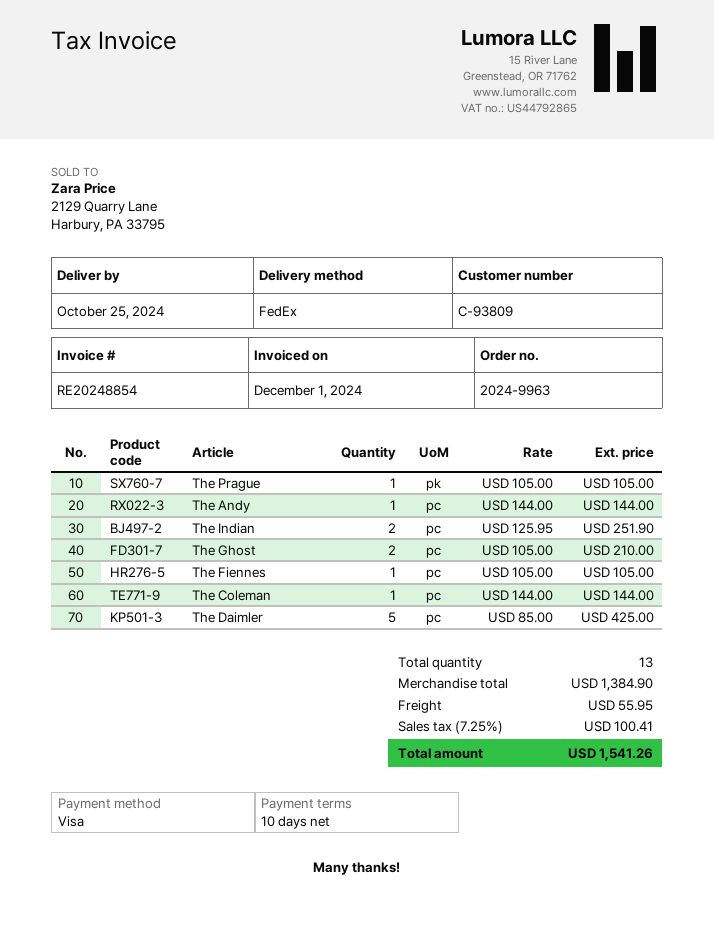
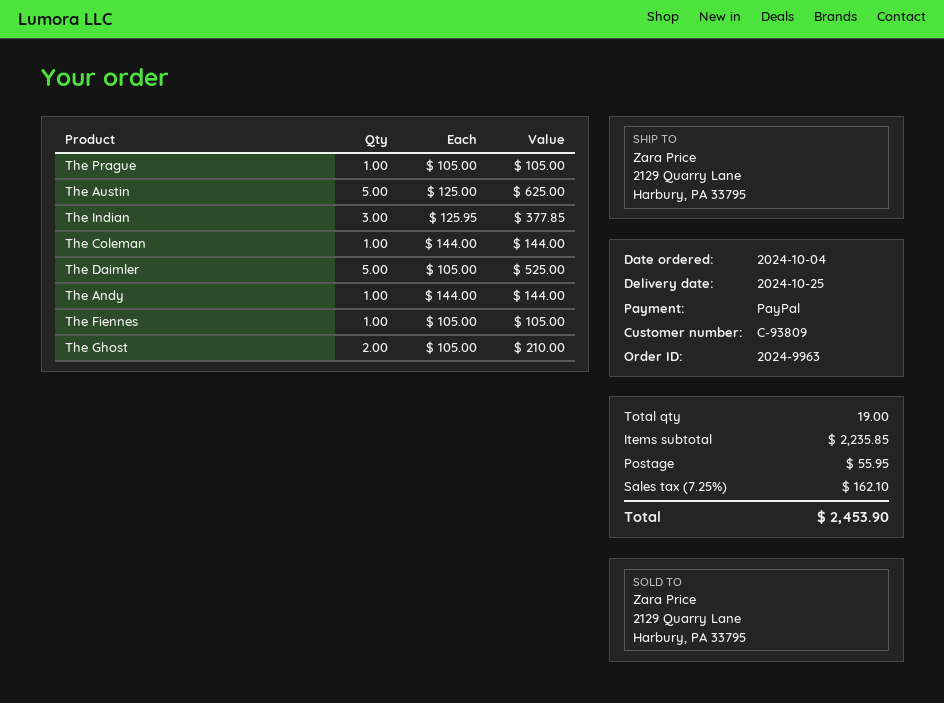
payment method: Visa -> PayPal
The Indian: 2 x 125.95 = 251.90 -> 3 x 125.95 = 377.85
The Daimler: 5 x 85.00 = 425.00 -> 5 x 105.00 = 525.00
The Austin: none -> 5 x 125.00 = 625.00
total quantity: 13 -> 19
subtotal: 1384.90 -> 2235.85
tax: 7.25% = 100.41 -> 7.25% = 162.10
total: 1541.26 -> 2453.90

